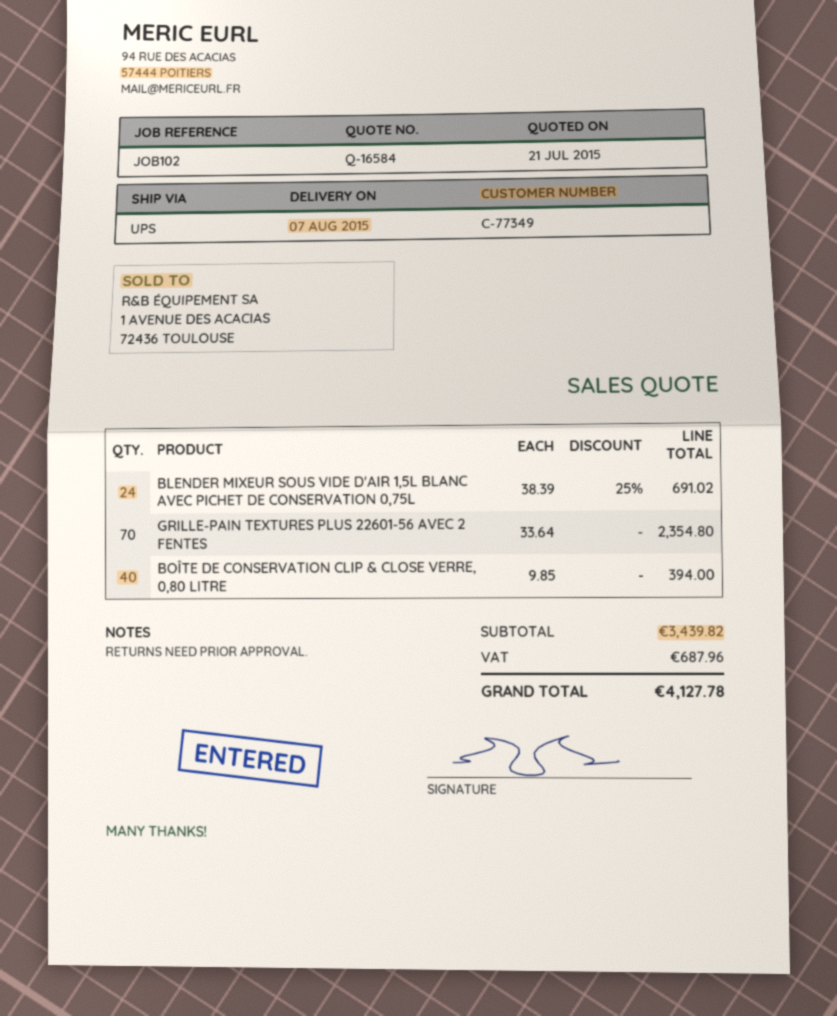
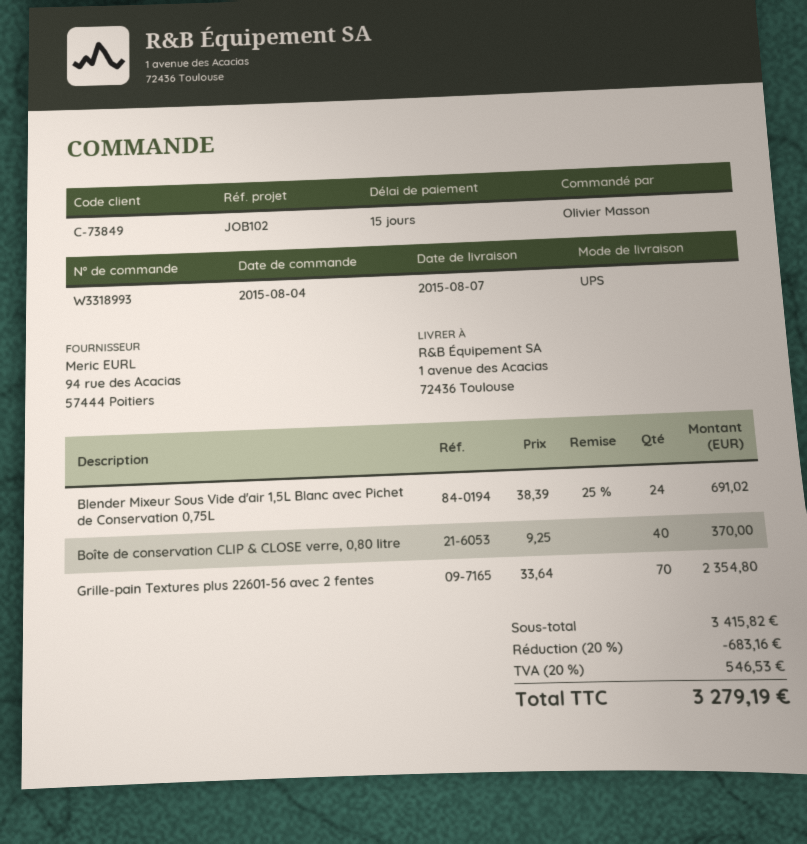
customer number: C-77349 -> C-73849
BOÎTE DE CONSERVATION CLIP & CLOSE VERRE, 0,80 LITRE: 40 x 9.85 = 394.00 -> 40 x 9.25 = 370.00
subtotal: 3439.82 -> 3415.82
discount: none -> 20% = 683.16
tax: 687.96 -> 546.53
total: 4127.78 -> 3279.19

